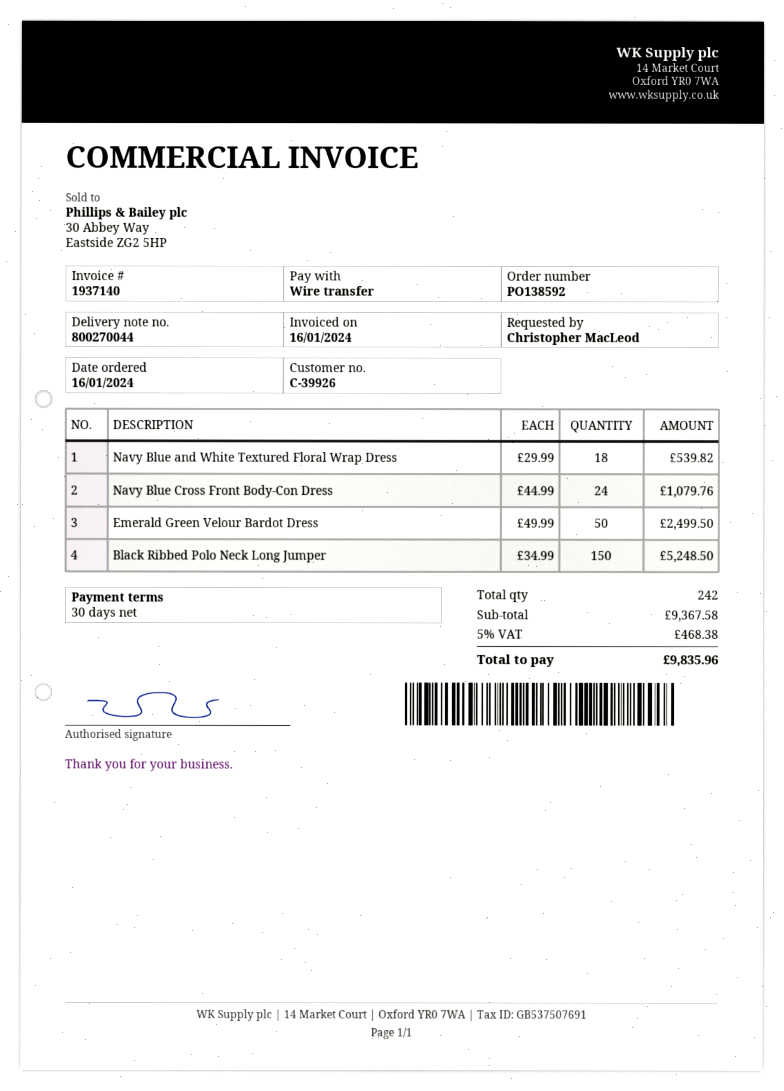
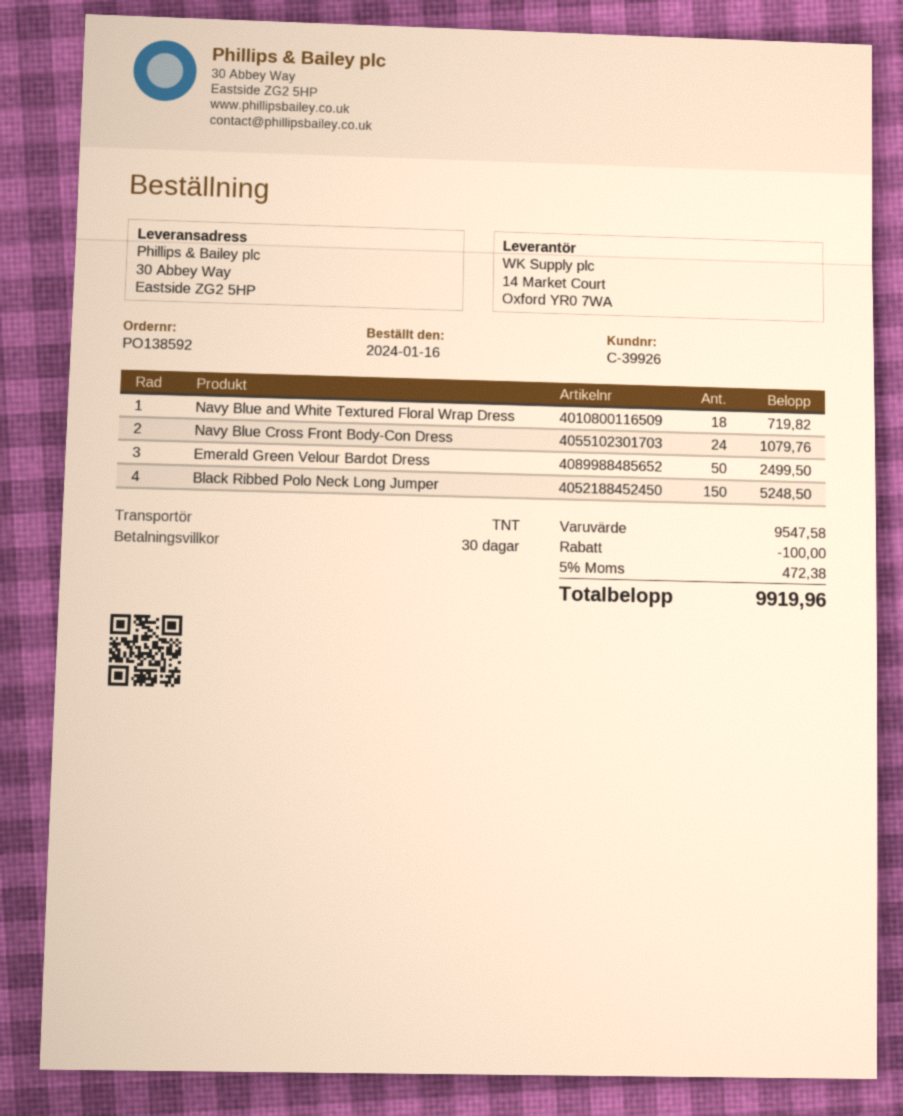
Navy Blue and White Textured Floral Wrap Dress: 18 for 539.82 -> 18 for 719.82
subtotal: 9367.58 -> 9547.58
discount: none -> 100.00
tax: 5% = 468.38 -> 5% = 472.38
total: 9835.96 -> 9919.96

